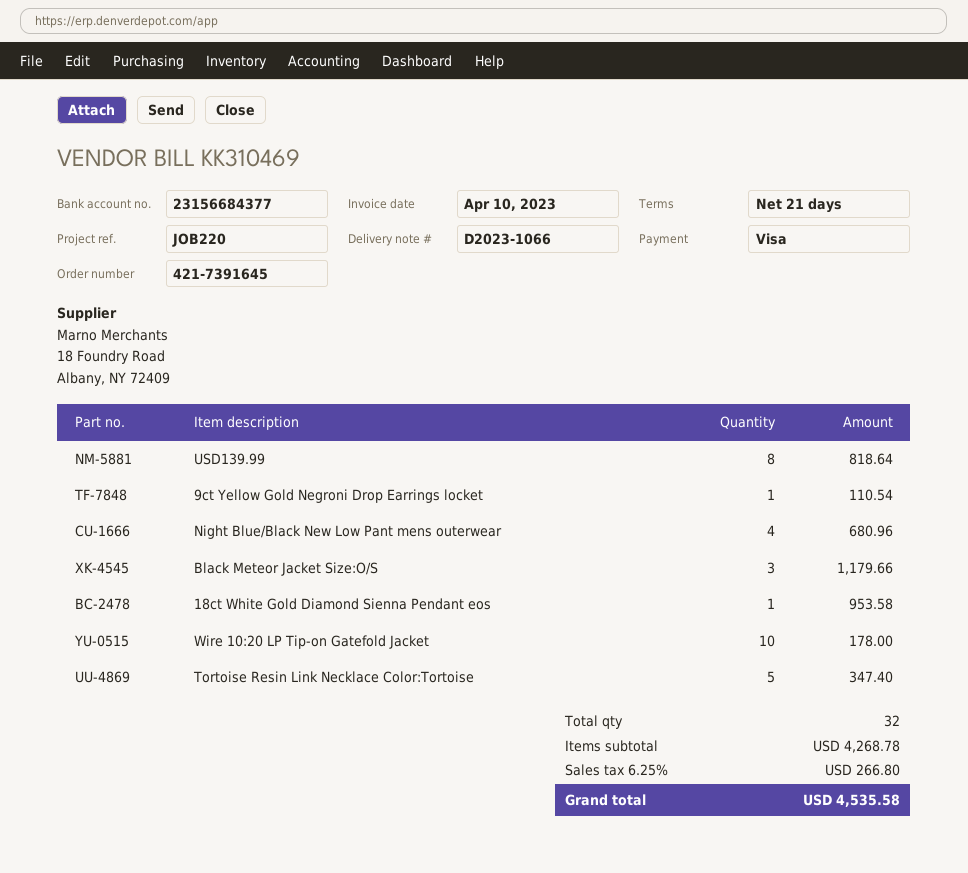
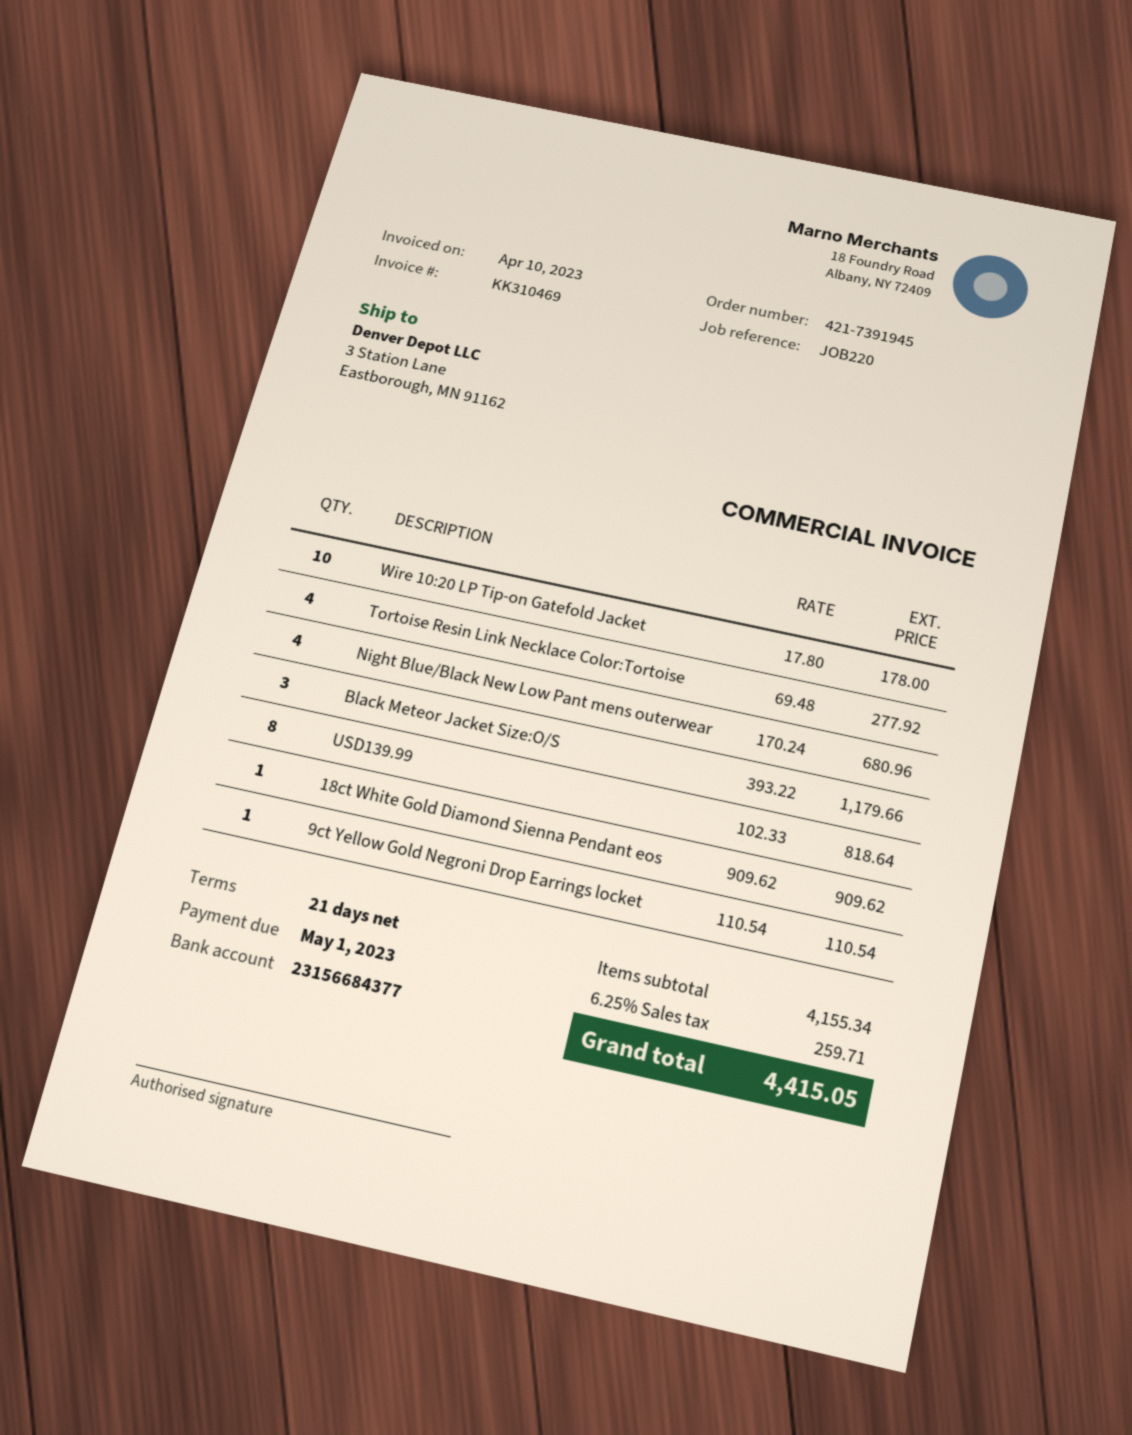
order number: 421-7391645 -> 421-7391945
18ct White Gold Diamond Sienna Pendant eos: 1 for 953.58 -> 1 for 909.62
Tortoise Resin Link Necklace Color:Tortoise: 5 for 347.40 -> 4 for 277.92
subtotal: 4268.78 -> 4155.34
tax: 6.25% = 266.80 -> 6.25% = 259.71
total: 4535.58 -> 4415.05

